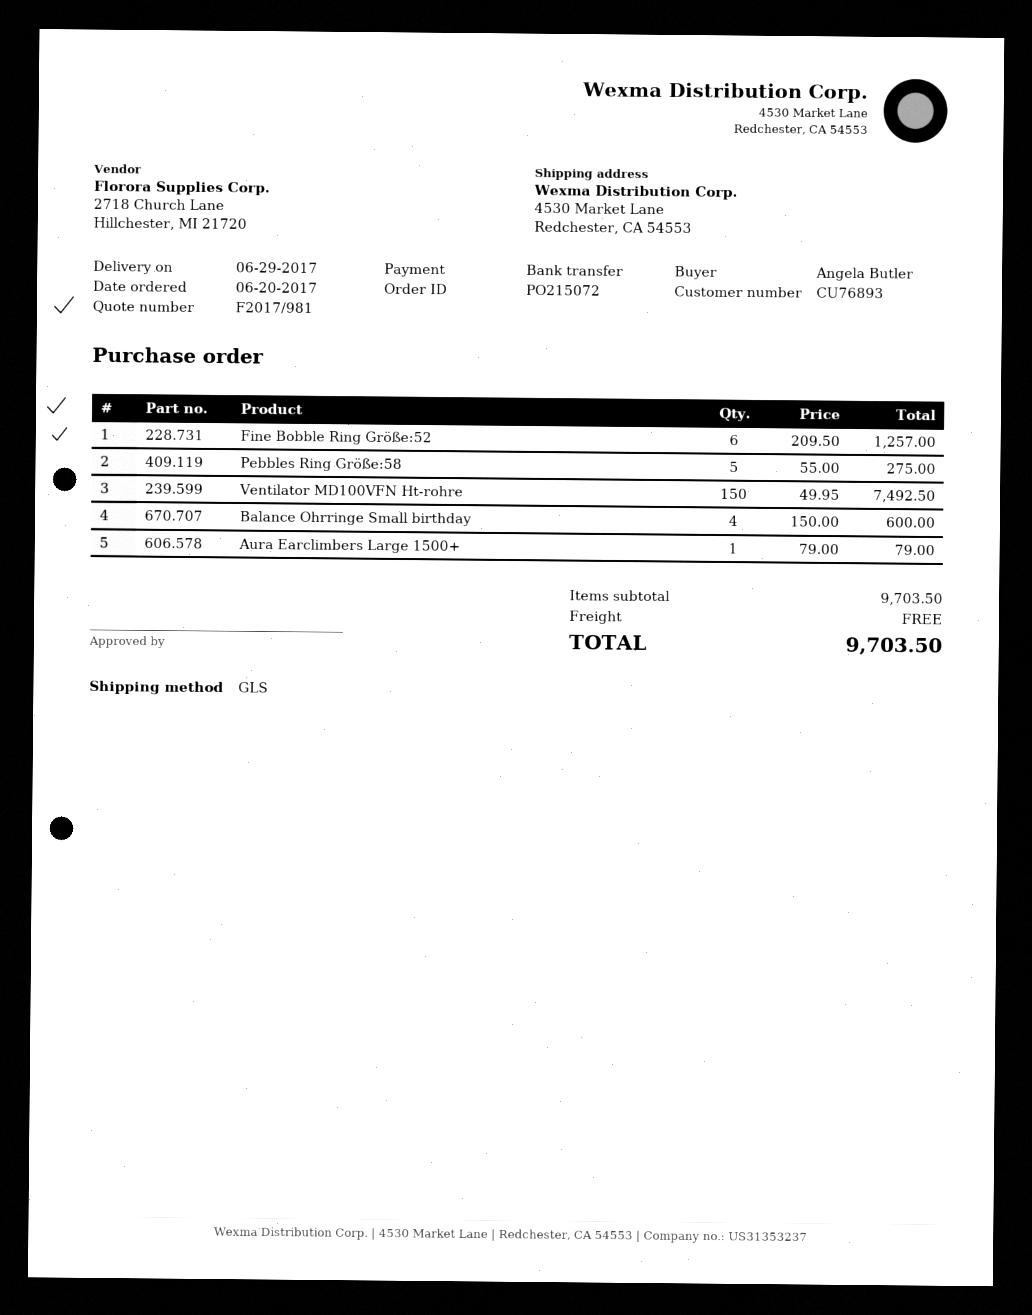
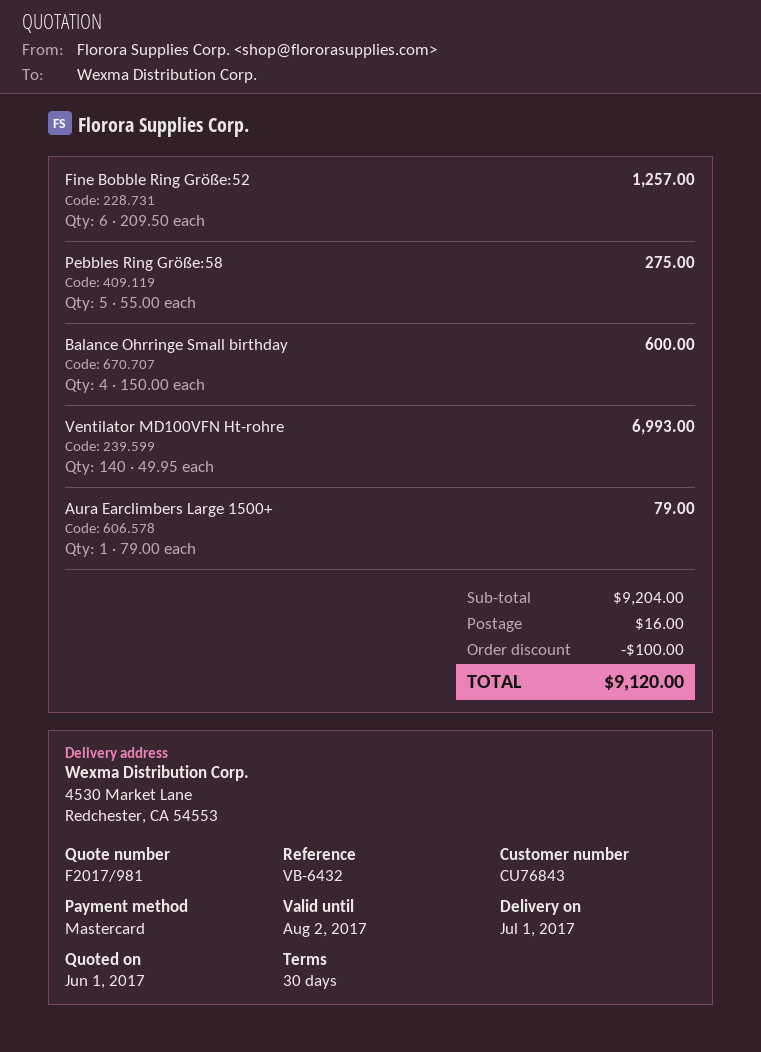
delivery date: 2017-06-29 -> 2017-07-01
customer number: CU76893 -> CU76843
payment method: bank transfer -> Mastercard
Ventilator MD100VFN Ht-rohre: 150 x 49.95 = 7492.50 -> 140 x 49.95 = 6993.00
subtotal: 9703.50 -> 9204.00
discount: none -> 100.00
shipping: 0.00 -> 16.00
total: 9703.50 -> 9120.00

